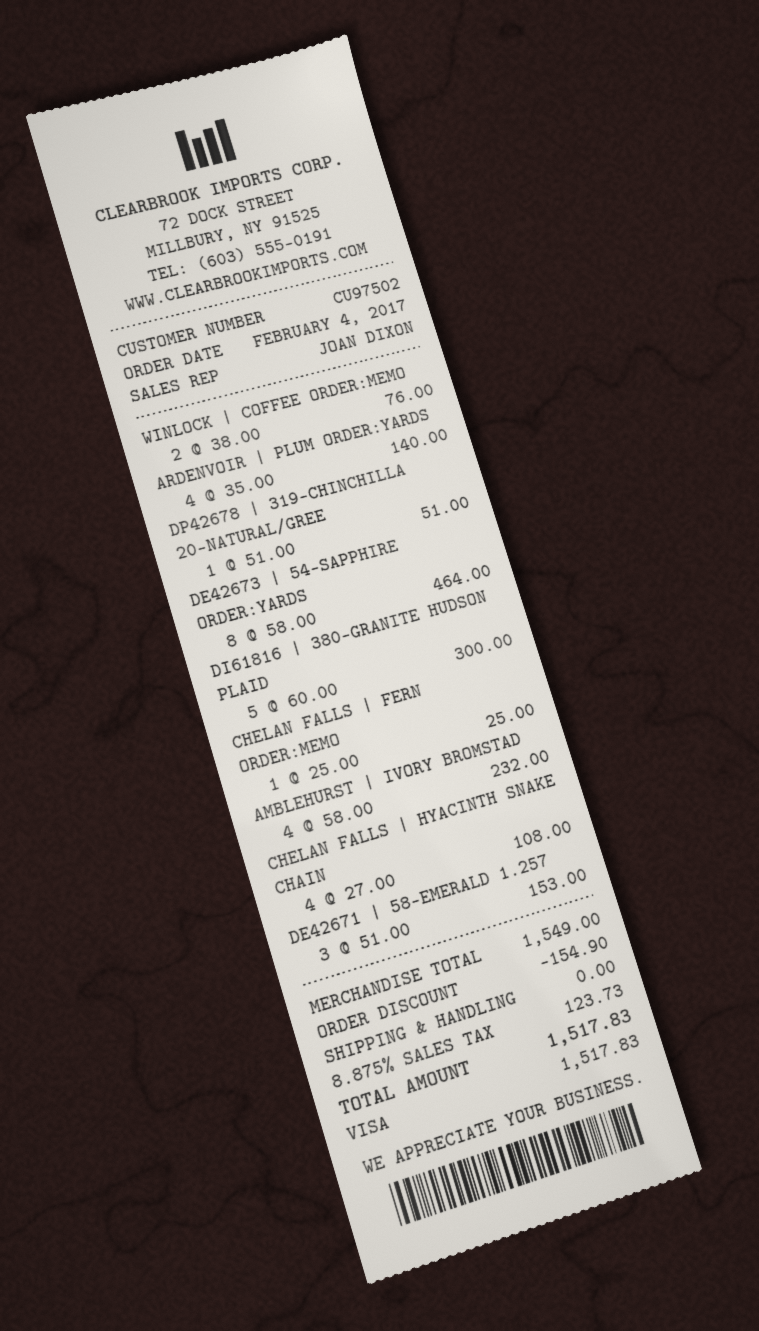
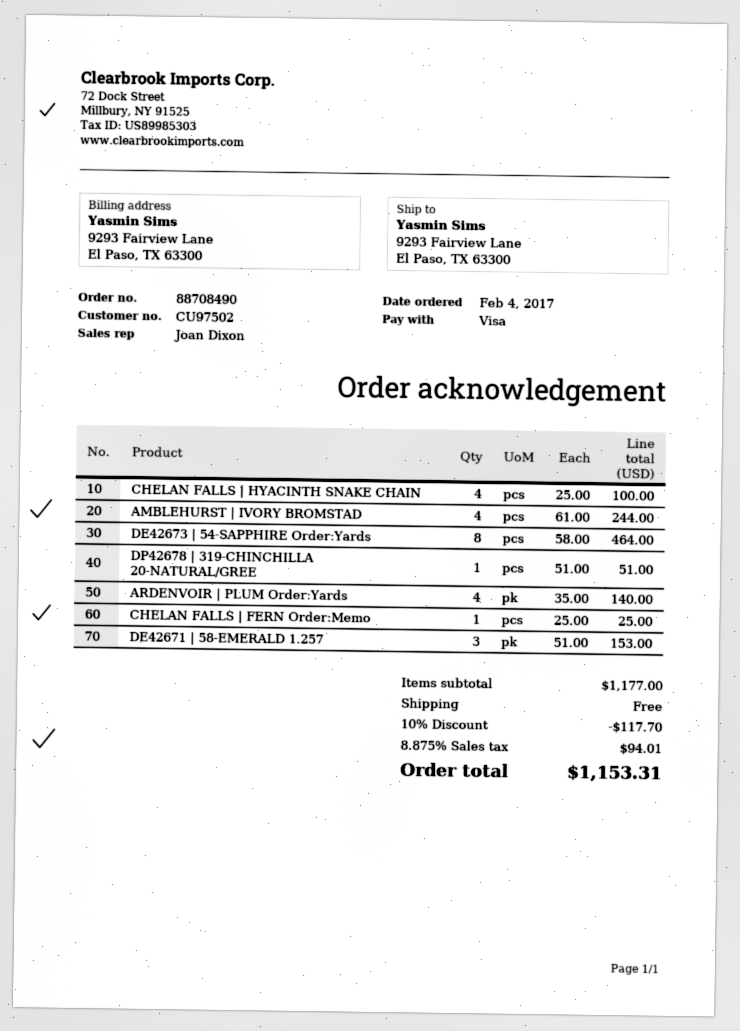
WINLOCK | COFFEE ORDER:MEMO: 2 x 38.00 = 76.00 -> none
DI61816 | 380-GRANITE HUDSON PLAID: 5 x 60.00 = 300.00 -> none
AMBLEHURST | IVORY BROMSTAD: 4 x 58.00 = 232.00 -> 4 x 61.00 = 244.00
CHELAN FALLS | HYACINTH SNAKE CHAIN: 4 x 27.00 = 108.00 -> 4 x 25.00 = 100.00
subtotal: 1549.00 -> 1177.00
discount: 154.90 -> 117.70
tax: 8.875% = 123.73 -> 8.875% = 94.01
total: 1517.83 -> 1153.31

